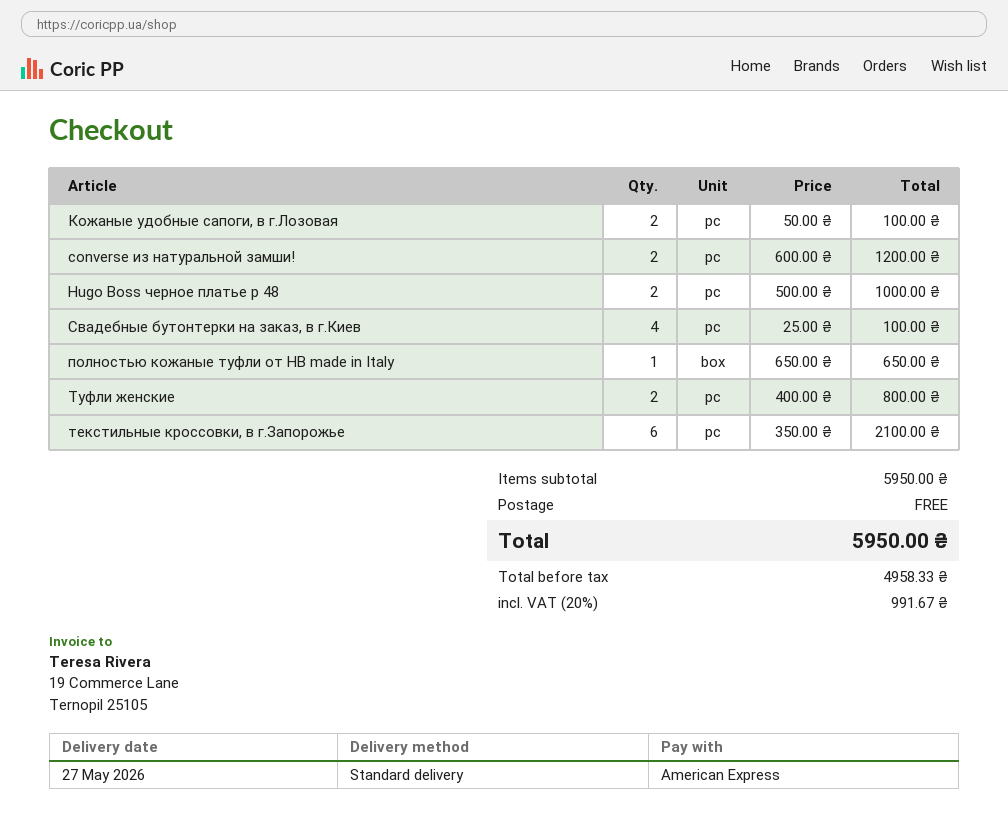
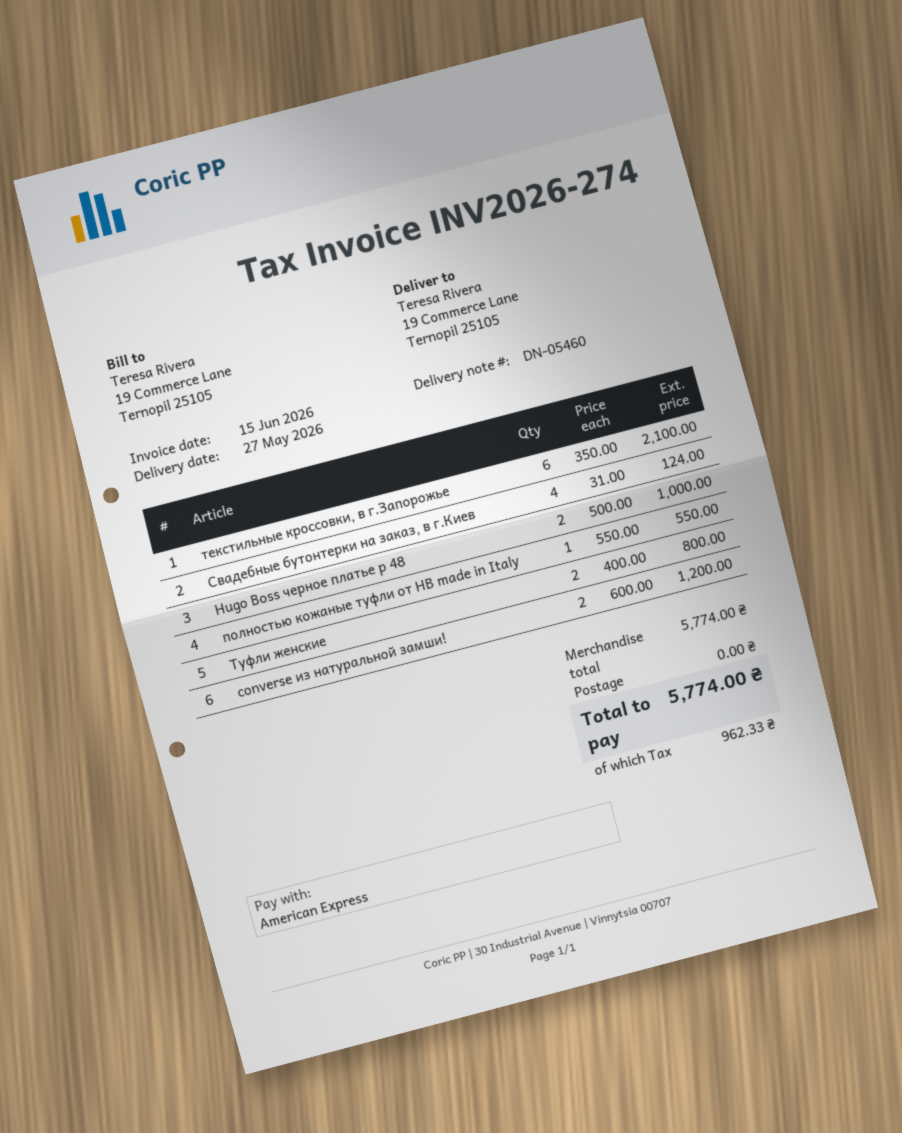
Кожаные удобные сапоги, в г.Лозовая: 2 x 50.00 = 100.00 -> none
Свадебные бутонтерки на заказ, в г.Киев: 4 x 25.00 = 100.00 -> 4 x 31.00 = 124.00
полностью кожаные туфли от HB made in Italy: 1 x 650.00 = 650.00 -> 1 x 550.00 = 550.00
subtotal: 5950.00 -> 5774.00
tax: 991.67 -> 962.33
total: 5950.00 -> 5774.00

